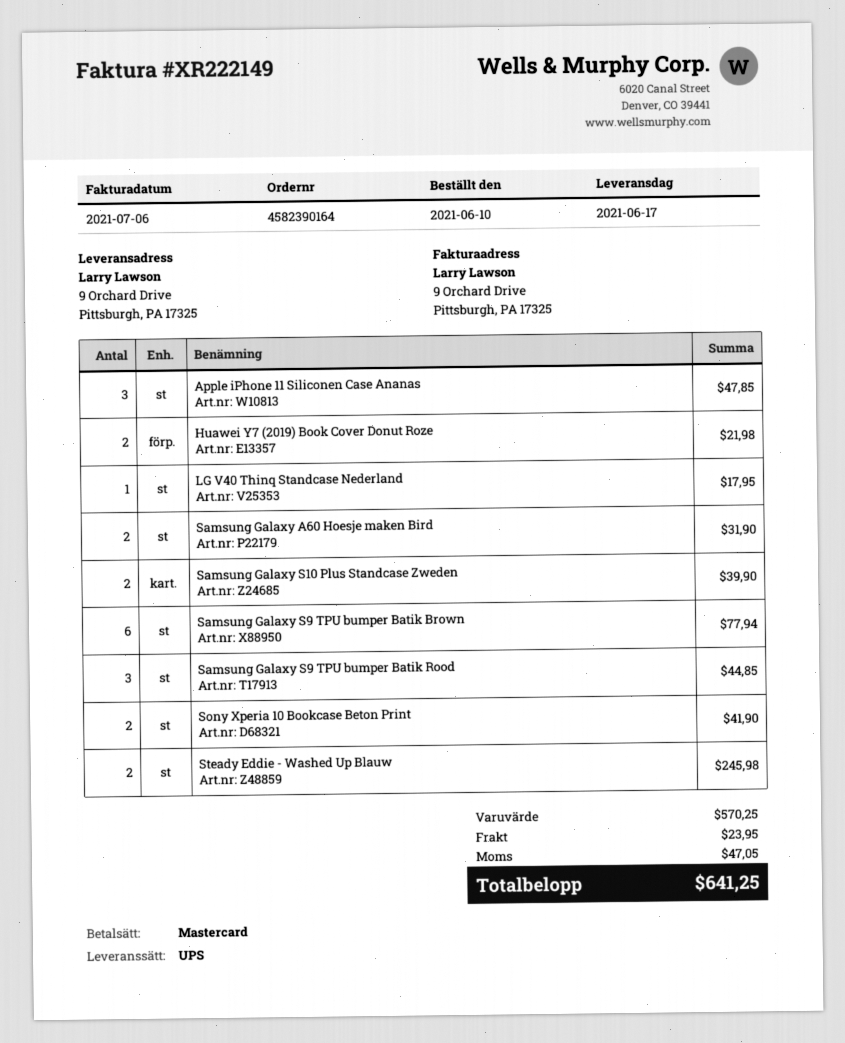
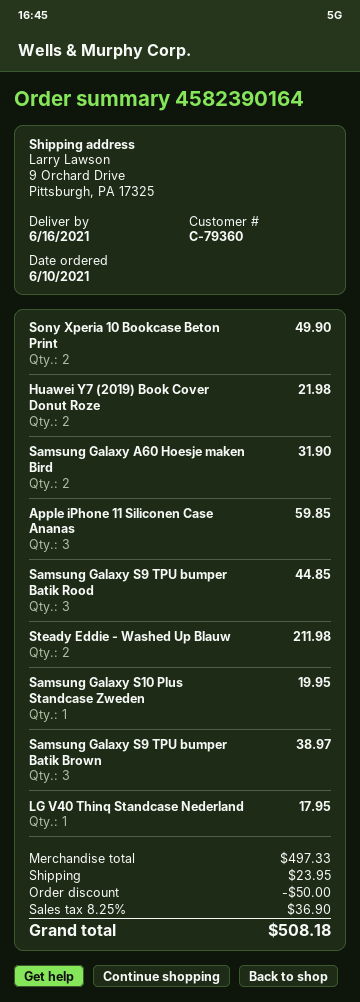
delivery date: 2021-06-17 -> 2021-06-16
Apple iPhone 11 Siliconen Case Ananas: 3 for 47.85 -> 3 for 59.85
Samsung Galaxy S10 Plus Standcase Zweden: 2 for 39.90 -> 1 for 19.95
Samsung Galaxy S9 TPU bumper Batik Brown: 6 for 77.94 -> 3 for 38.97
Sony Xperia 10 Bookcase Beton Print: 2 for 41.90 -> 2 for 49.90
Steady Eddie - Washed Up Blauw: 2 for 245.98 -> 2 for 211.98
subtotal: 570.25 -> 497.33
discount: none -> 50.00
tax: 47.05 -> 36.90
total: 641.25 -> 508.18

